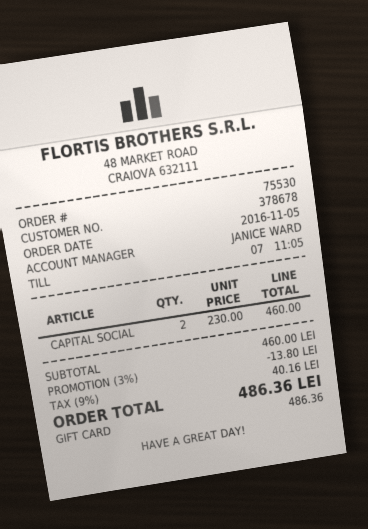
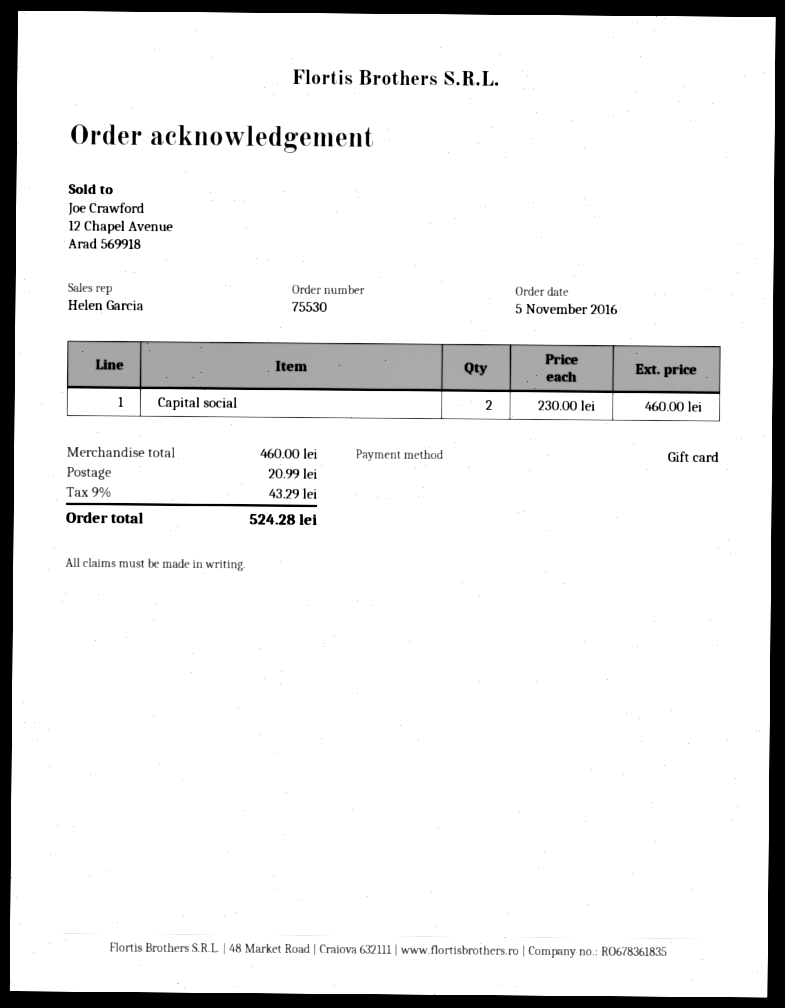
sales rep: JANICE WARD -> Helen Garcia
discount: 3% = 13.80 -> none
shipping: none -> 20.99
tax: 9% = 40.16 -> 9% = 43.29
total: 486.36 -> 524.28

